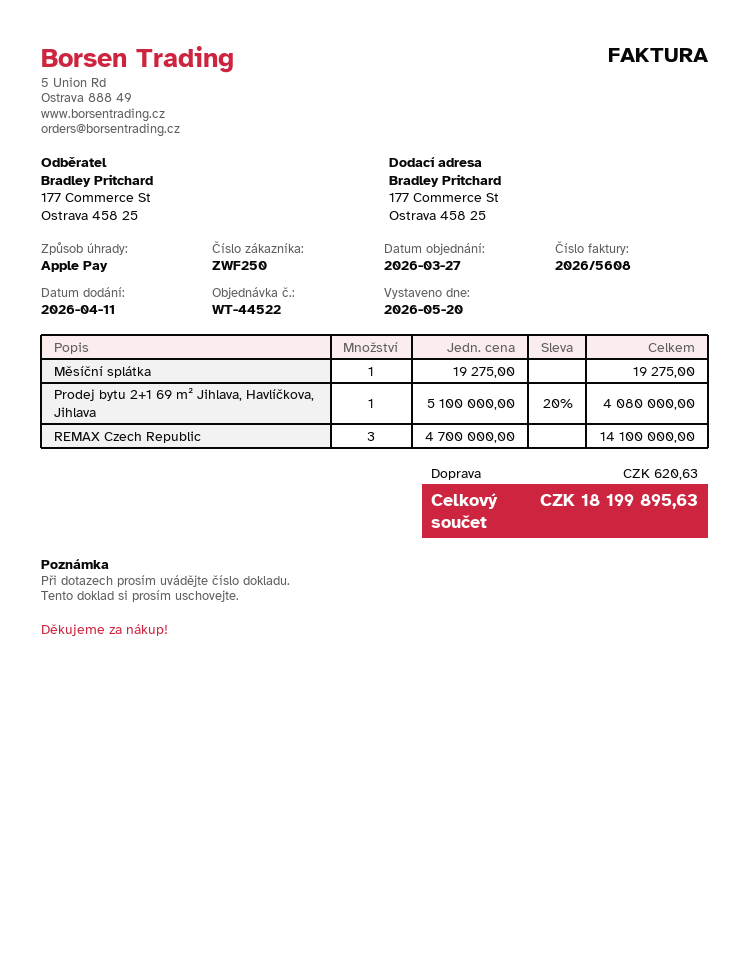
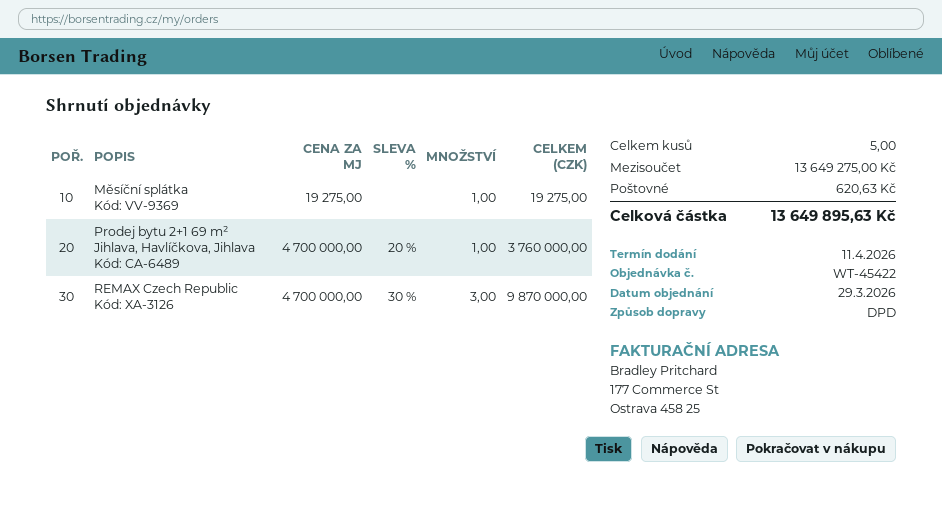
order number: WT-44522 -> WT-45422
order date: 2026-03-27 -> 2026-03-29
Prodej bytu 2+1 69 m² Jihlava, Havlíčkova, Jihlava: 1 x 5100000.00 - 20% = 4080000.00 -> 1 x 4700000.00 - 20% = 3760000.00
REMAX Czech Republic: 3 x 4700000.00 = 14100000.00 -> 3 x 4700000.00 - 30% = 9870000.00
total: 18199895.63 -> 13649895.63

